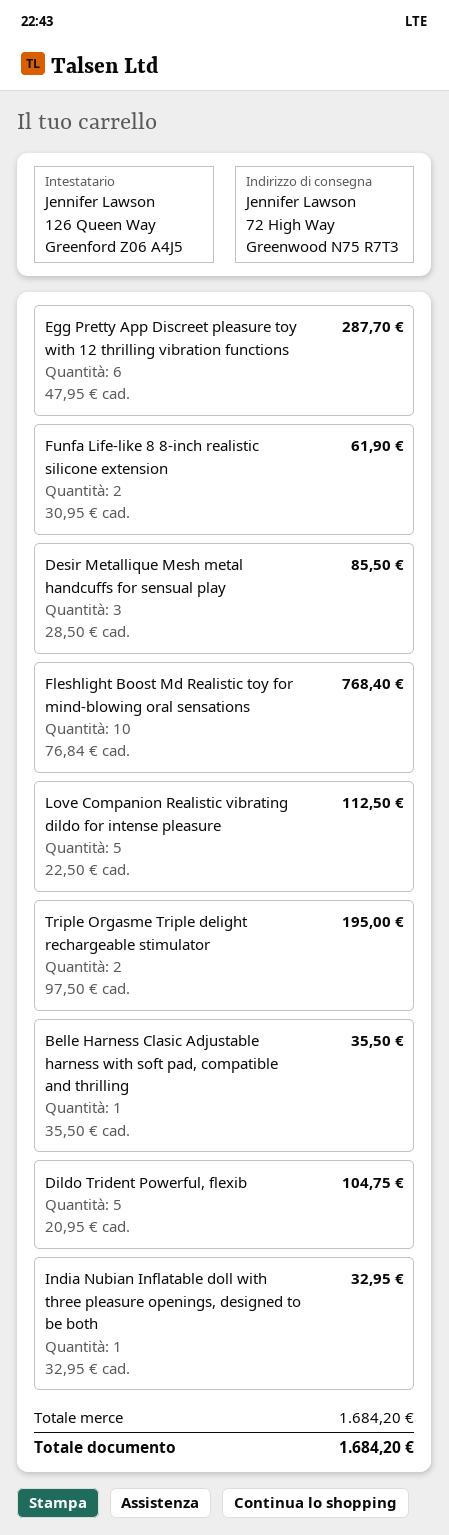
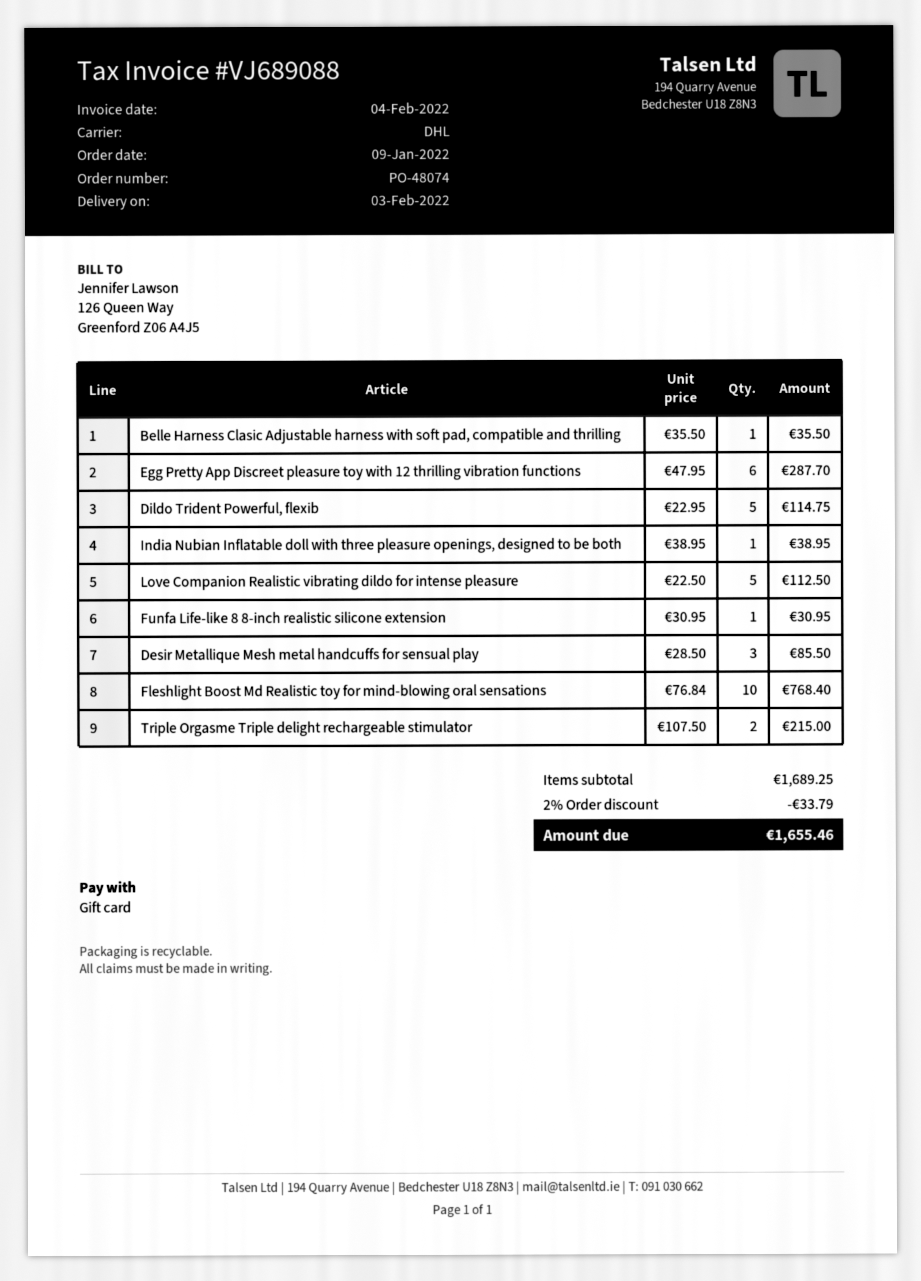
Funfa Life-like 8 8-inch realistic silicone extension: 2 x 30.95 = 61.90 -> 1 x 30.95 = 30.95
Triple Orgasme Triple delight rechargeable stimulator: 2 x 97.50 = 195.00 -> 2 x 107.50 = 215.00
Dildo Trident Powerful, flexib: 5 x 20.95 = 104.75 -> 5 x 22.95 = 114.75
India Nubian Inflatable doll with three pleasure openings, designed to be both: 1 x 32.95 = 32.95 -> 1 x 38.95 = 38.95
subtotal: 1684.20 -> 1689.25
discount: none -> 2% = 33.79
total: 1684.20 -> 1655.46

